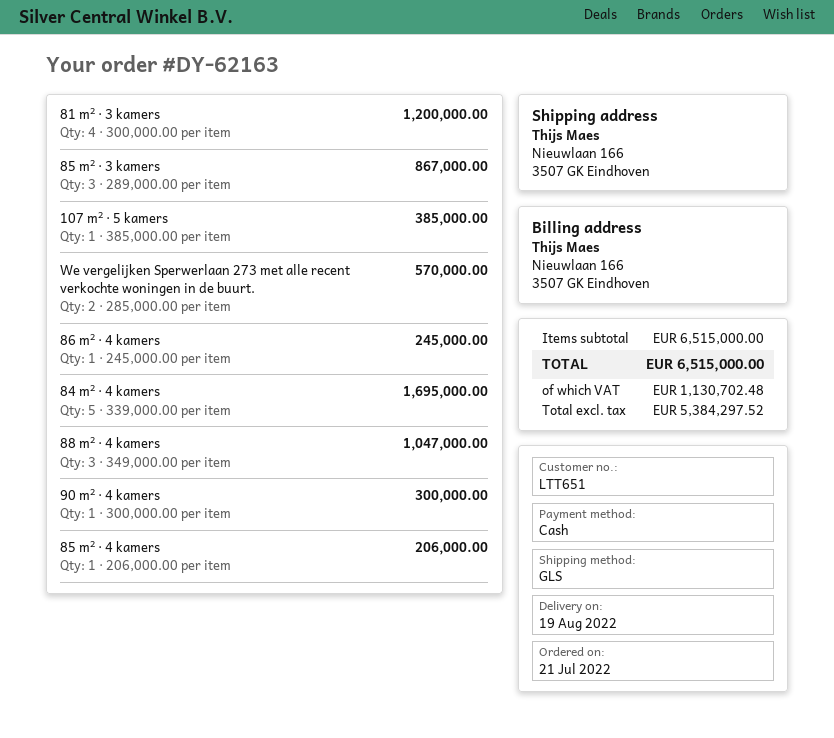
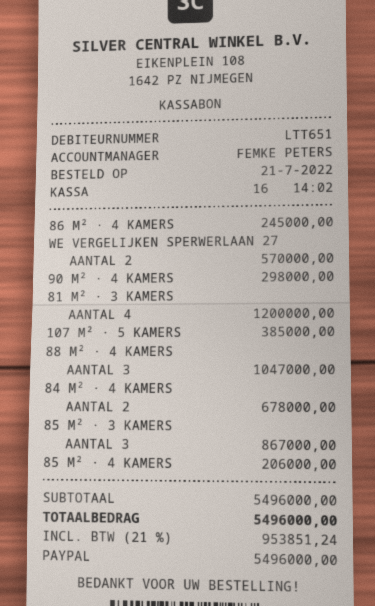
payment method: cash -> PayPal
84 m² · 4 kamers: 5 for 1695000.00 -> 2 for 678000.00
90 m² · 4 kamers: 1 for 300000.00 -> 1 for 298000.00
subtotal: 6515000.00 -> 5496000.00
tax: 1130702.48 -> 953851.24
total: 6515000.00 -> 5496000.00

